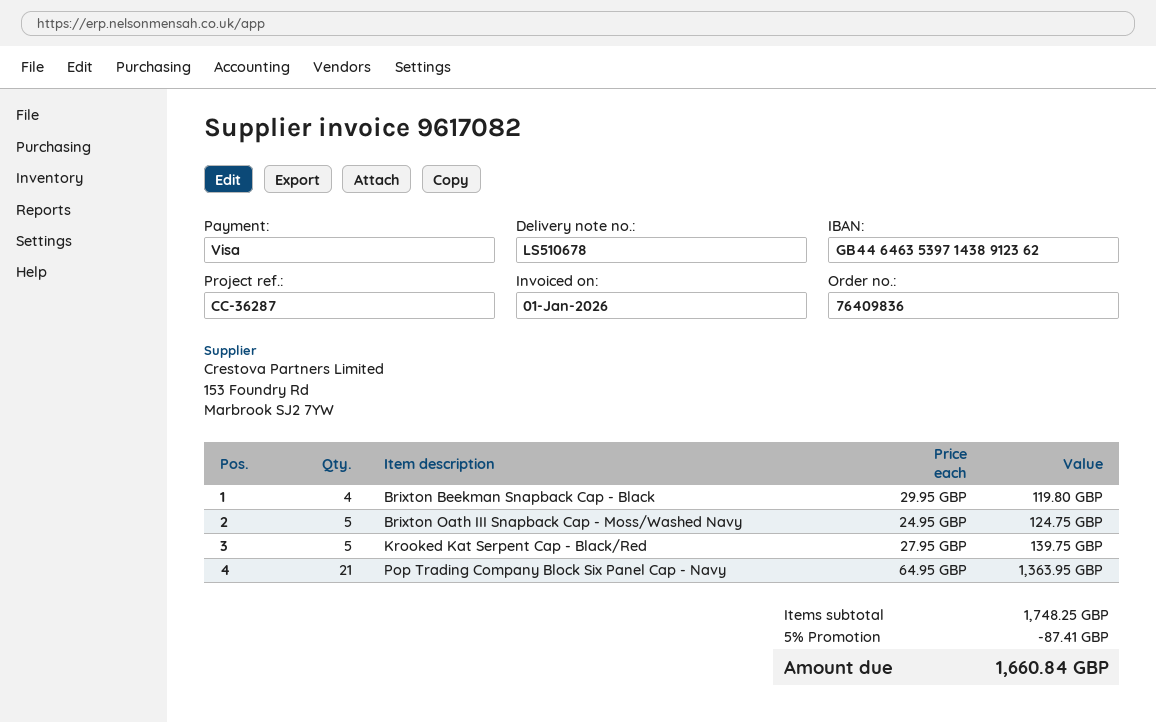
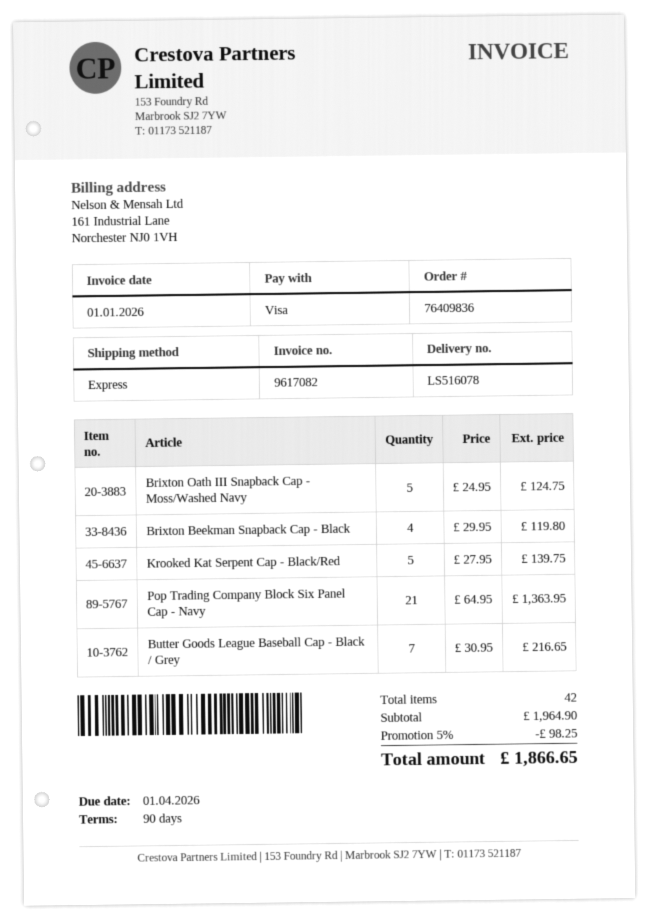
delivery note number: LS510678 -> LS516078
Butter Goods League Baseball Cap - Black / Grey: none -> 7 x 30.95 = 216.65
subtotal: 1748.25 -> 1964.90
discount: 5% = 87.41 -> 5% = 98.25
total: 1660.84 -> 1866.65

